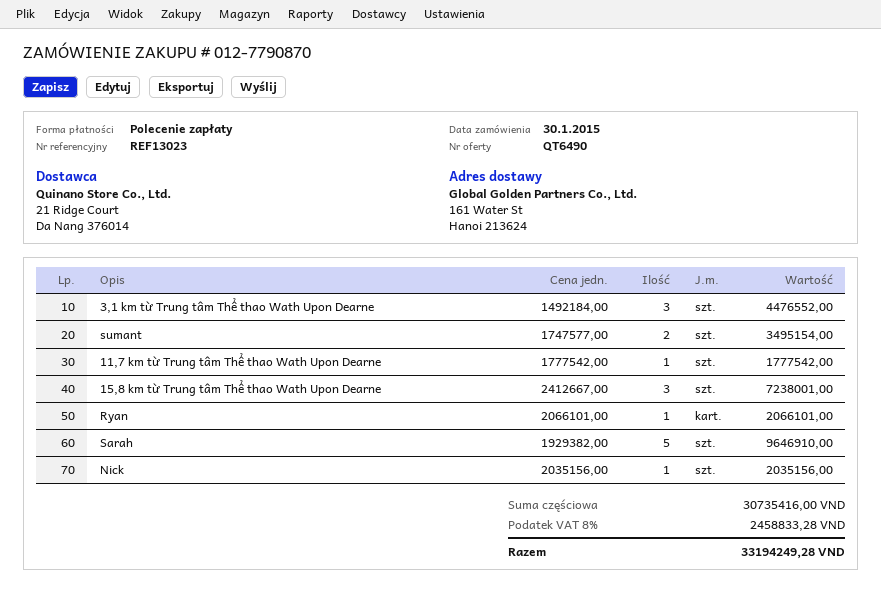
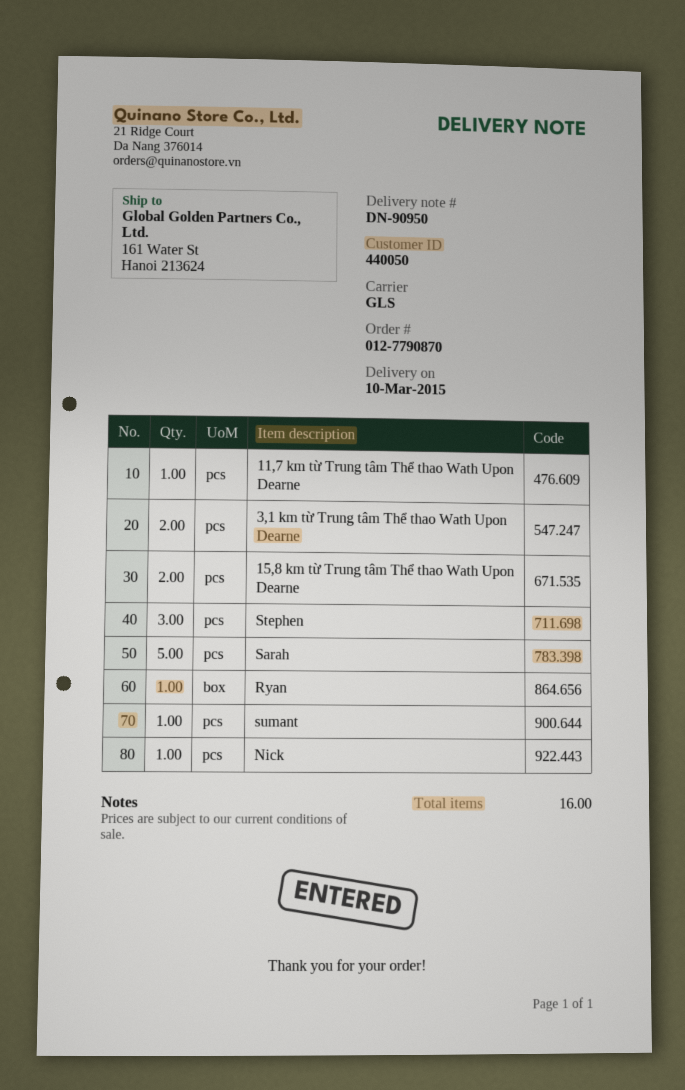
3,1 km từ Trung tâm Thể thao Wath Upon Dearne: 3 -> 2
sumant: 2 -> 1
15,8 km từ Trung tâm Thể thao Wath Upon Dearne: 3 -> 2
Stephen: none -> 3

